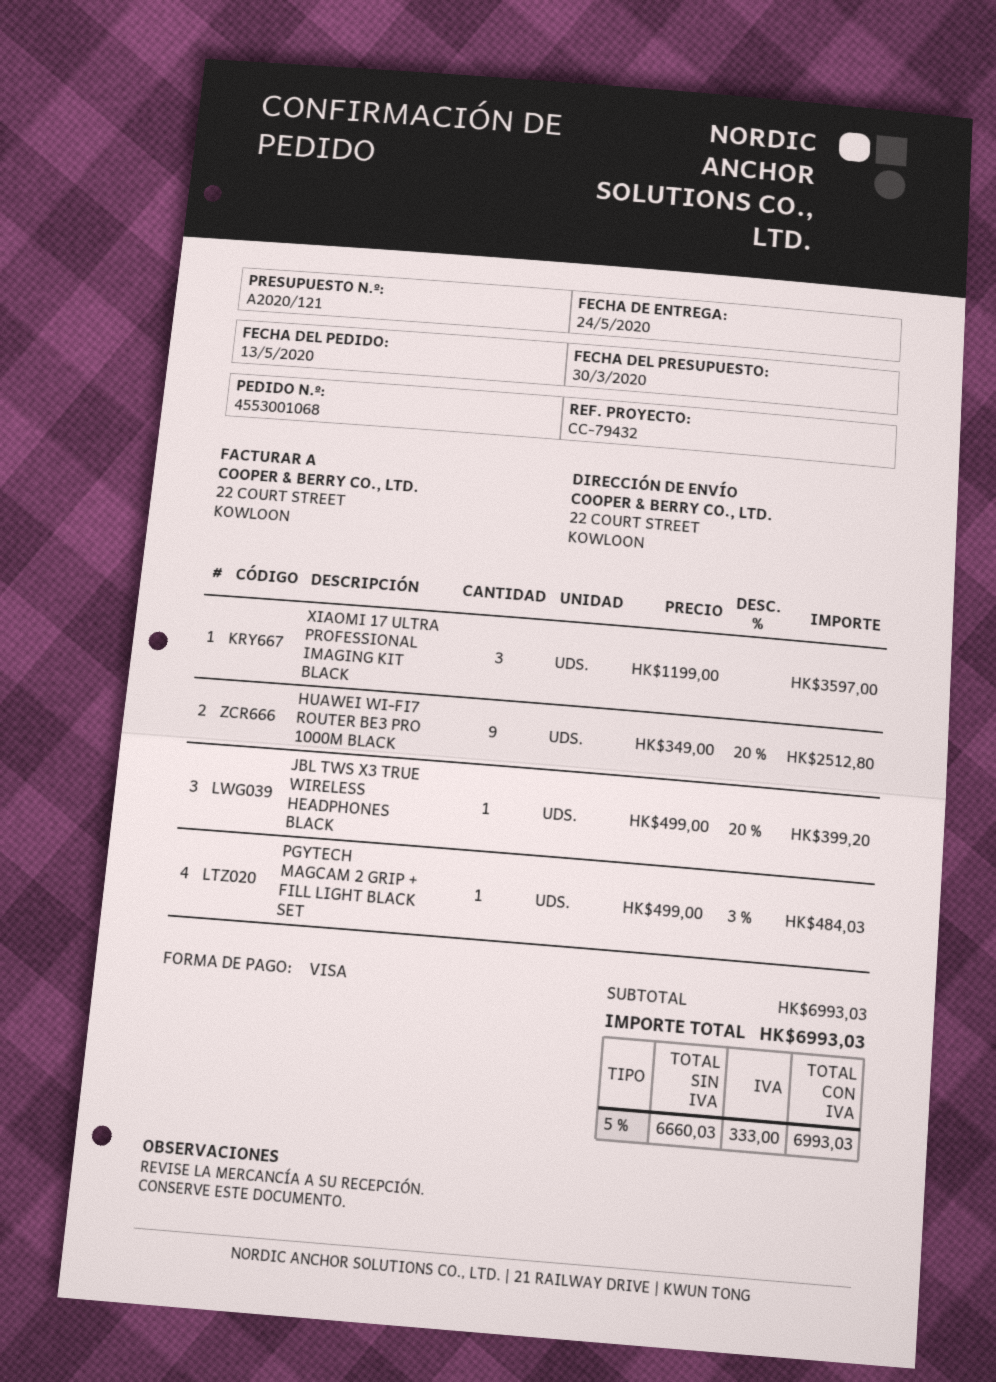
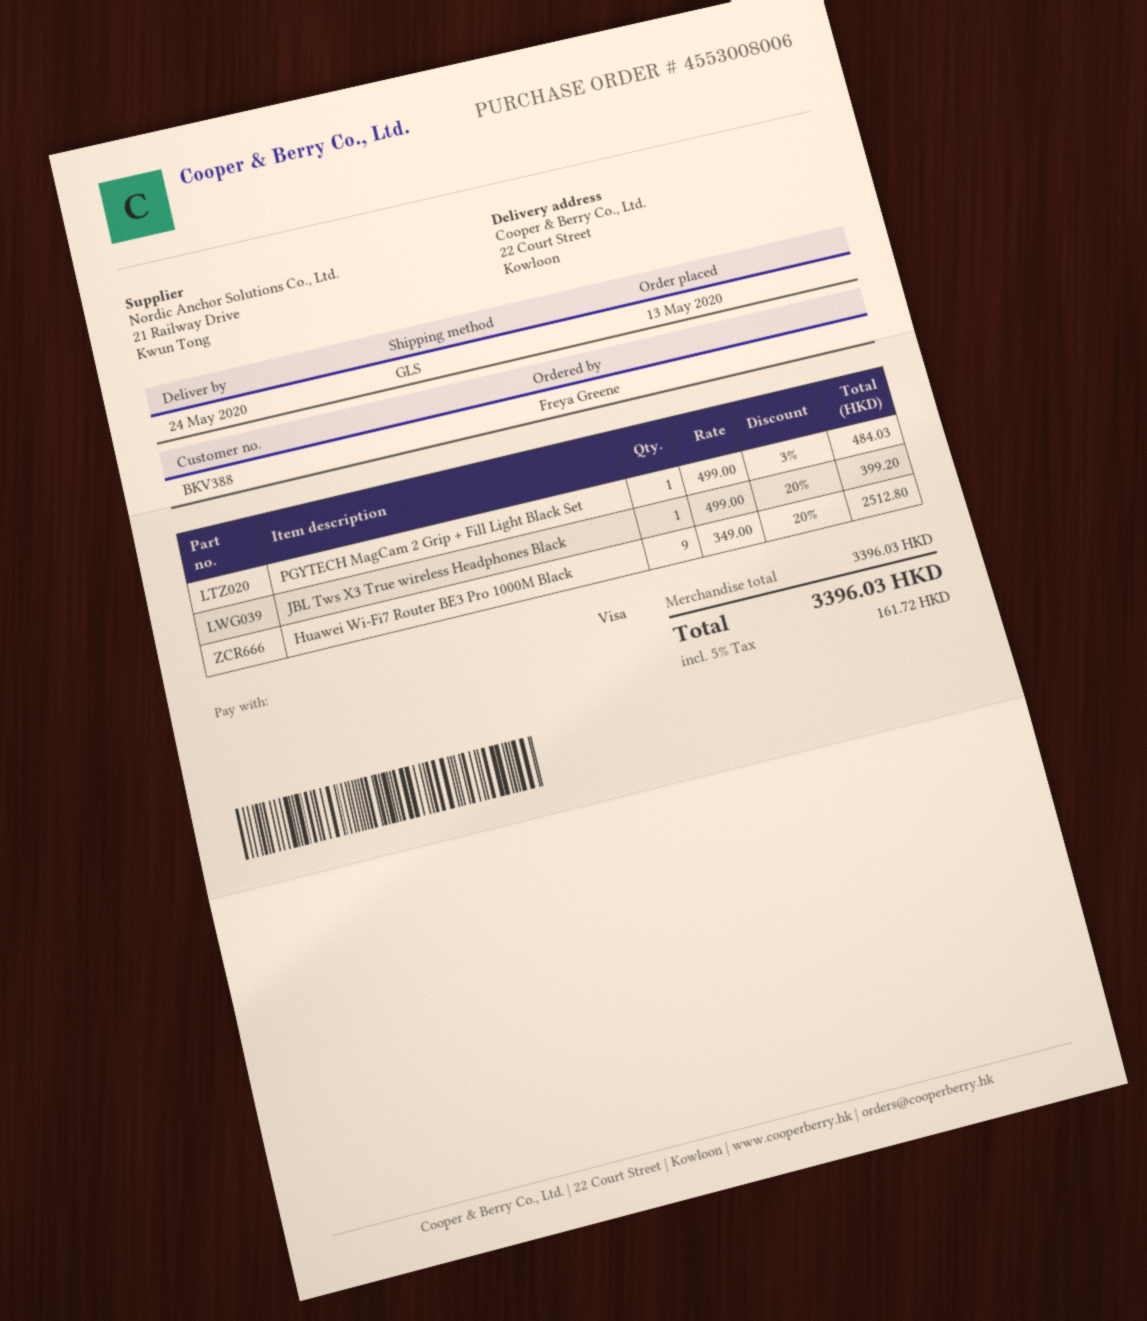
order number: 4553001068 -> 4553008006
XIAOMI 17 ULTRA PROFESSIONAL IMAGING KIT BLACK: 3 x 1199.00 = 3597.00 -> none
subtotal: 6993.03 -> 3396.03
tax: 5% = 333.00 -> 5% = 161.72
total: 6993.03 -> 3396.03

